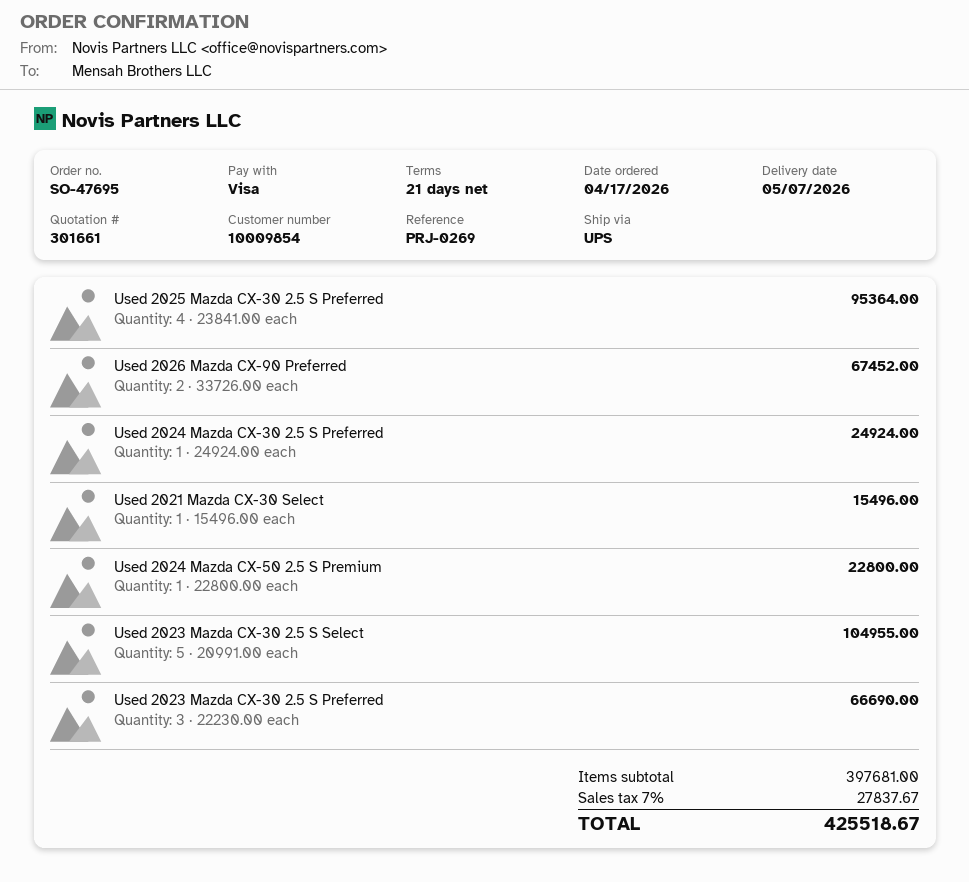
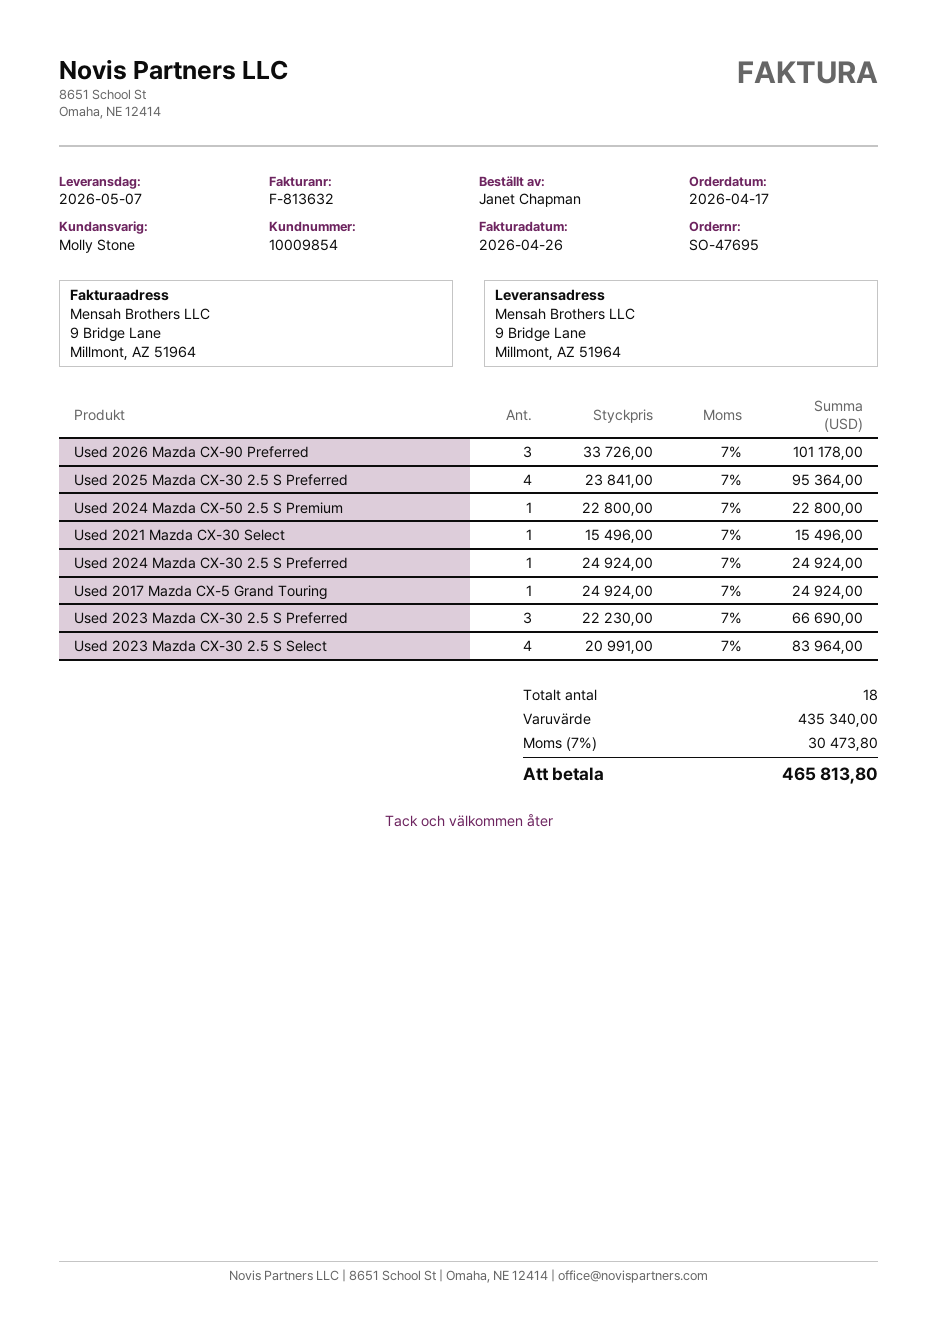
Used 2026 Mazda CX-90 Preferred: 2 x 33726.00 = 67452.00 -> 3 x 33726.00 = 101178.00
Used 2023 Mazda CX-30 2.5 S Select: 5 x 20991.00 = 104955.00 -> 4 x 20991.00 = 83964.00
Used 2017 Mazda CX-5 Grand Touring: none -> 1 x 24924.00 = 24924.00
subtotal: 397681.00 -> 435340.00
tax: 7% = 27837.67 -> 7% = 30473.80
total: 425518.67 -> 465813.80

